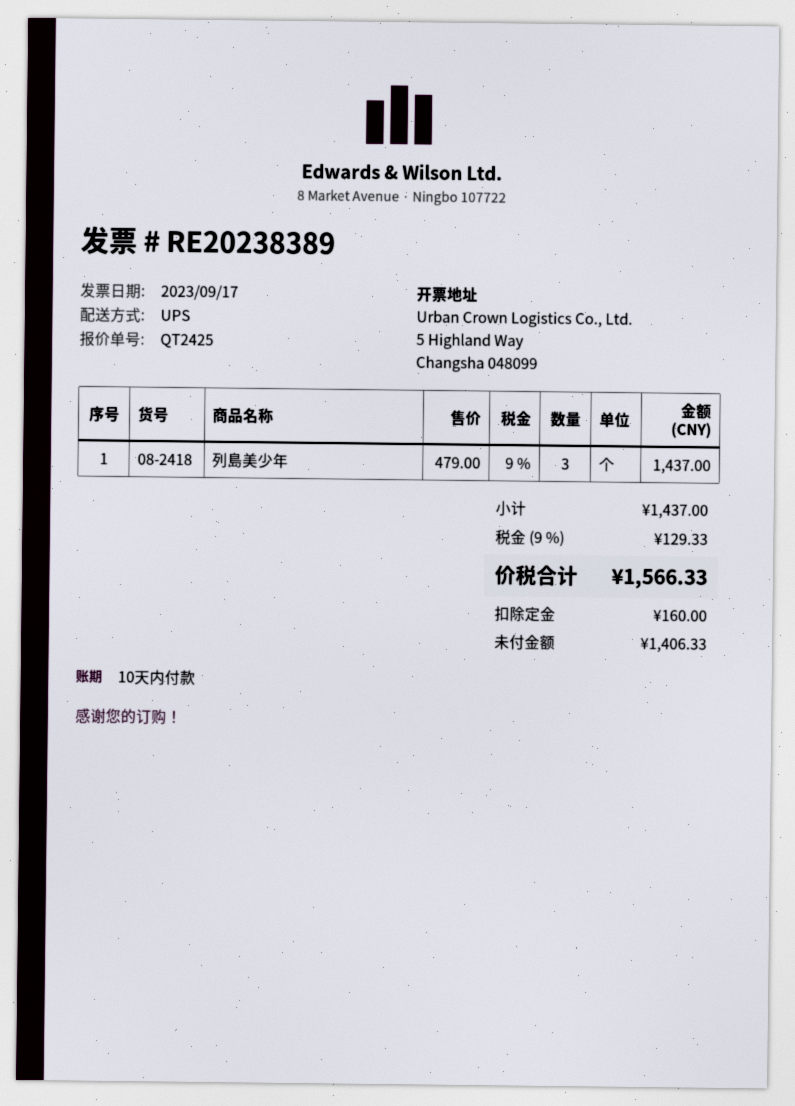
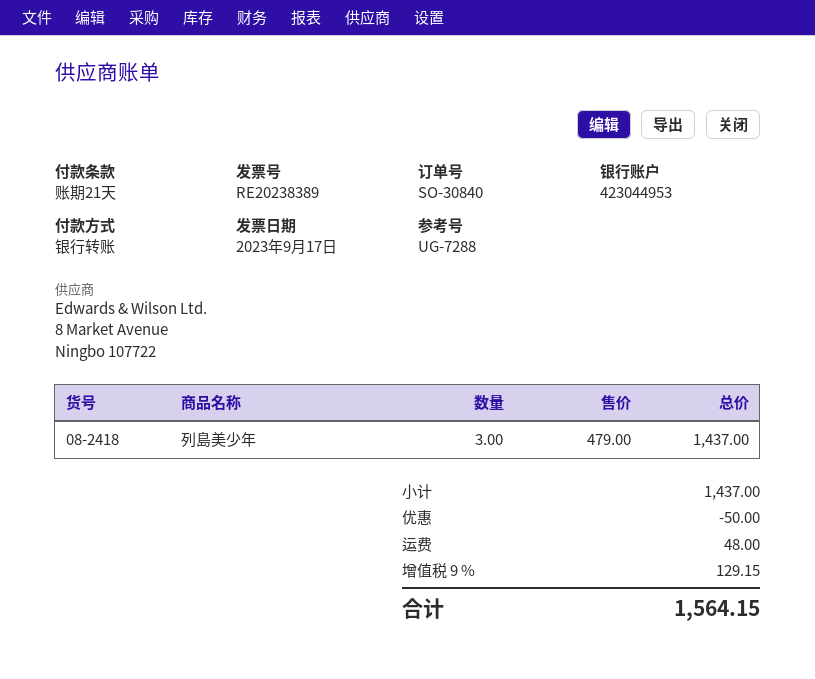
payment terms: 10 days -> 21 days
discount: none -> 50.00
shipping: none -> 48.00
tax: 9% = 129.33 -> 9% = 129.15
total: 1566.33 -> 1564.15

